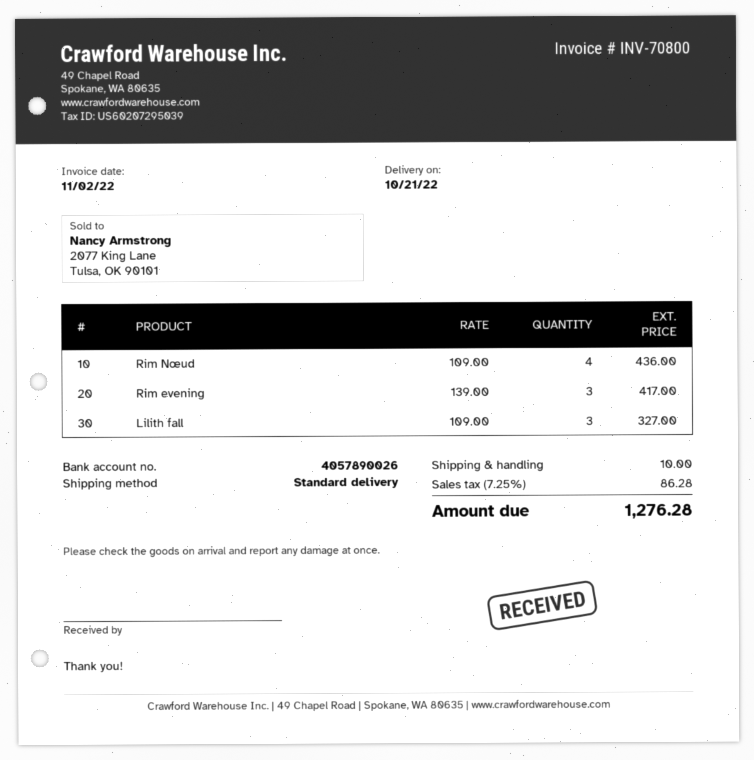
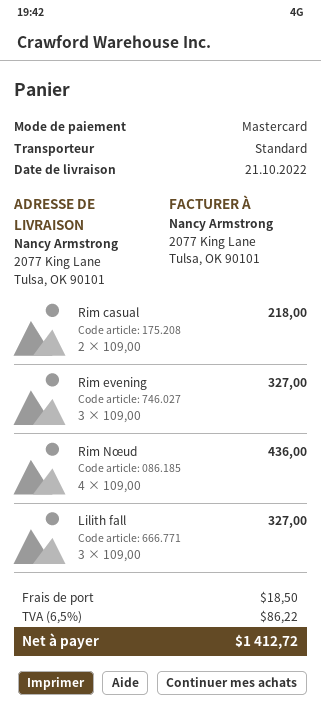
Rim evening: 3 x 139.00 = 417.00 -> 3 x 109.00 = 327.00
Rim casual: none -> 2 x 109.00 = 218.00
shipping: 10.00 -> 18.50
tax: 7.25% = 86.28 -> 6.5% = 86.22
total: 1276.28 -> 1412.72

